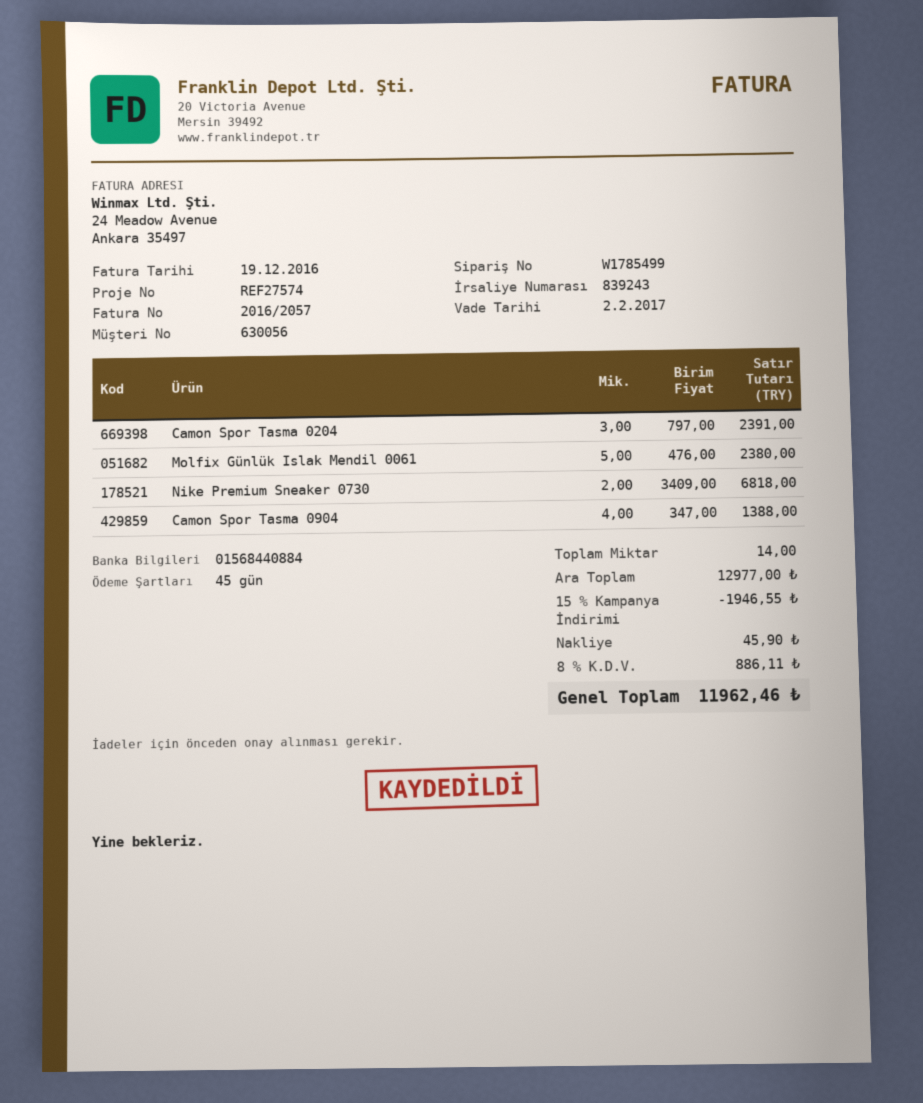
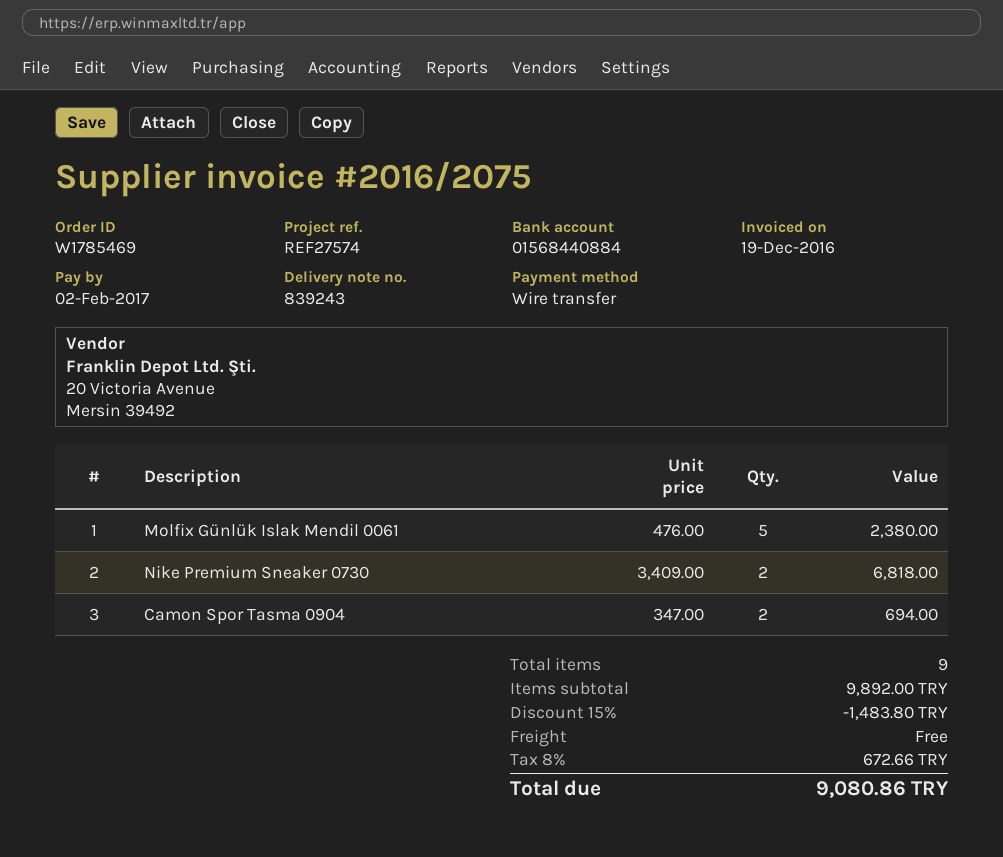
order number: W1785499 -> W1785469
invoice number: 2016/2057 -> 2016/2075
Camon Spor Tasma 0204: 3 x 797.00 = 2391.00 -> none
Camon Spor Tasma 0904: 4 x 347.00 = 1388.00 -> 2 x 347.00 = 694.00
total quantity: 14 -> 9
subtotal: 12977.00 -> 9892.00
discount: 15% = 1946.55 -> 15% = 1483.80
shipping: 45.90 -> 0.00
tax: 8% = 886.11 -> 8% = 672.66
total: 11962.46 -> 9080.86

